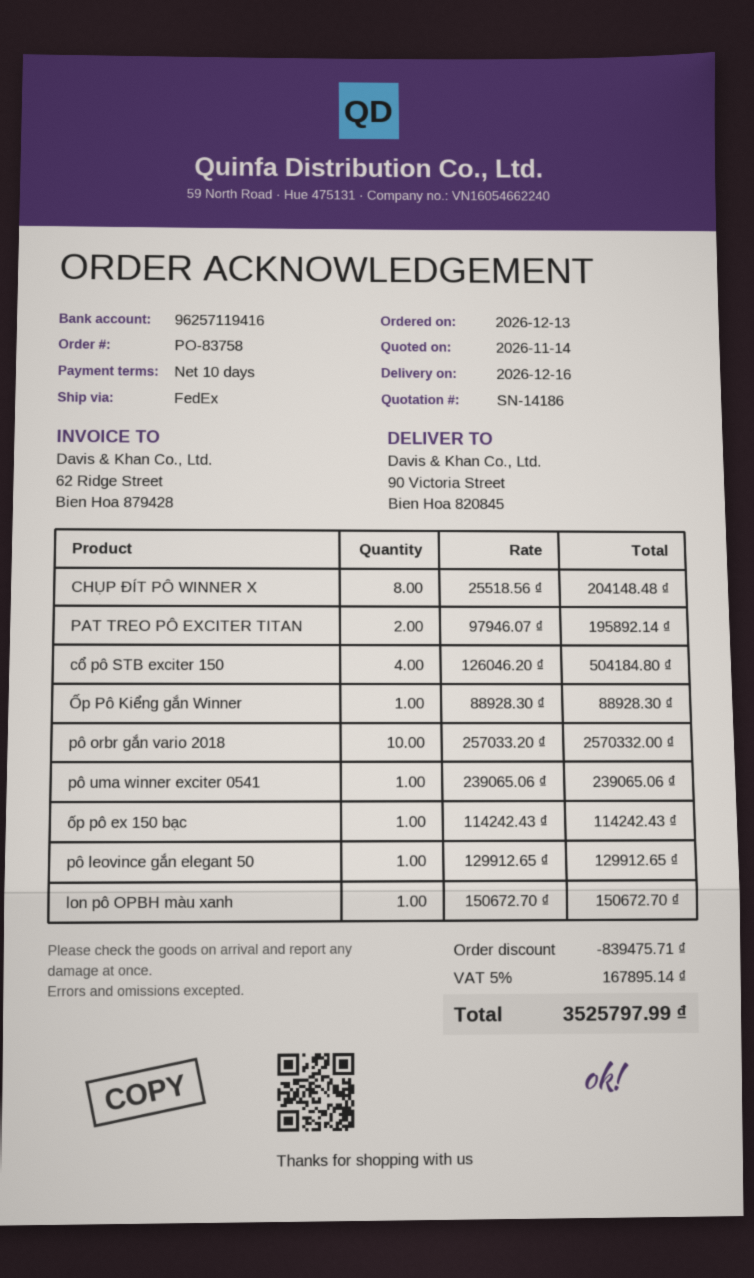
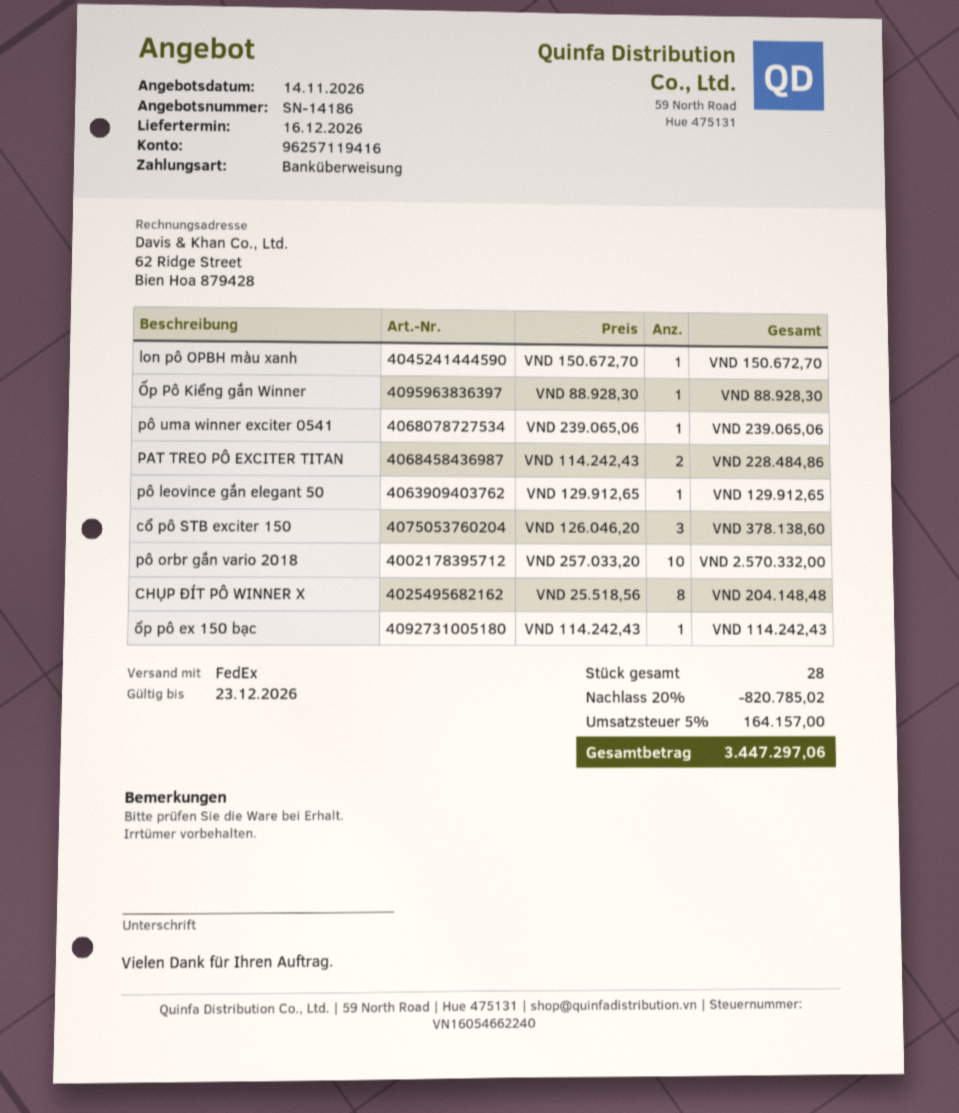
PAT TREO PÔ EXCITER TITAN: 2 x 97946.07 = 195892.14 -> 2 x 114242.43 = 228484.86
cổ pô STB exciter 150: 4 x 126046.20 = 504184.80 -> 3 x 126046.20 = 378138.60
discount: 839475.71 -> 820785.02
tax: 5% = 167895.14 -> 5% = 164157.00
total: 3525797.99 -> 3447297.06

